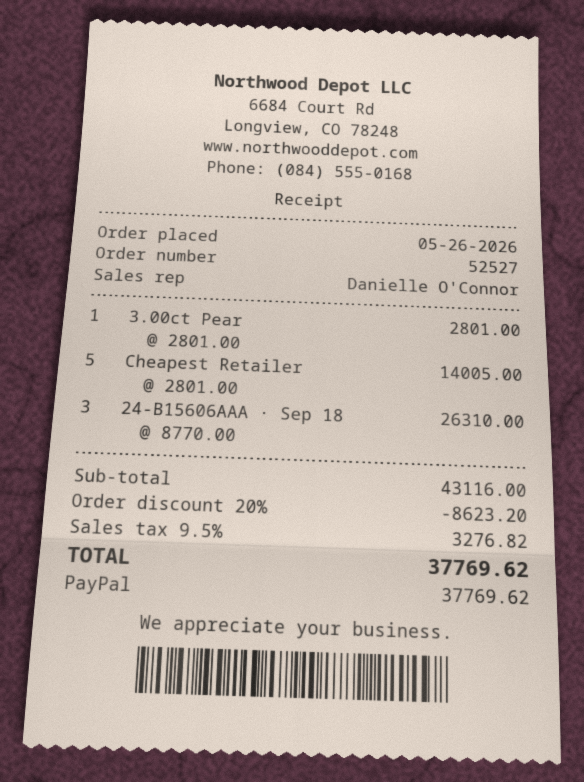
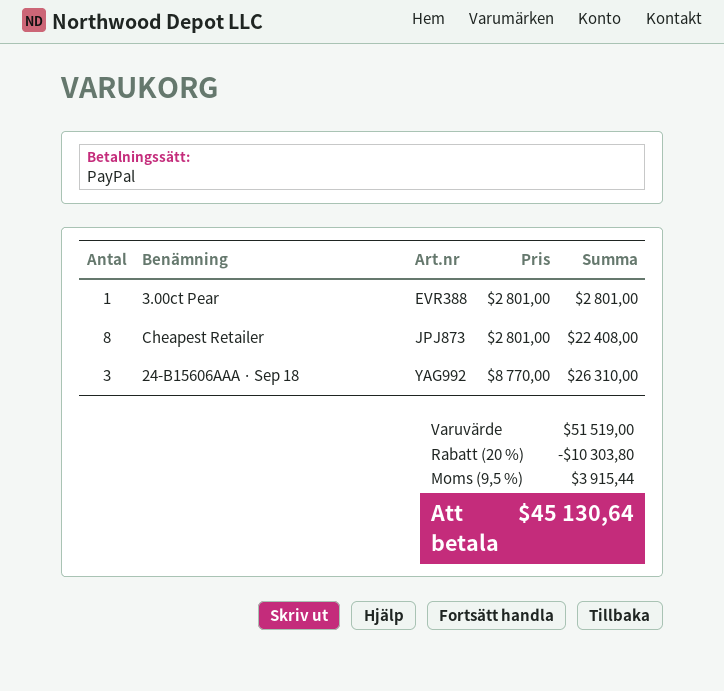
Cheapest Retailer: 5 x 2801.00 = 14005.00 -> 8 x 2801.00 = 22408.00
subtotal: 43116.00 -> 51519.00
discount: 20% = 8623.20 -> 20% = 10303.80
tax: 9.5% = 3276.82 -> 9.5% = 3915.44
total: 37769.62 -> 45130.64

